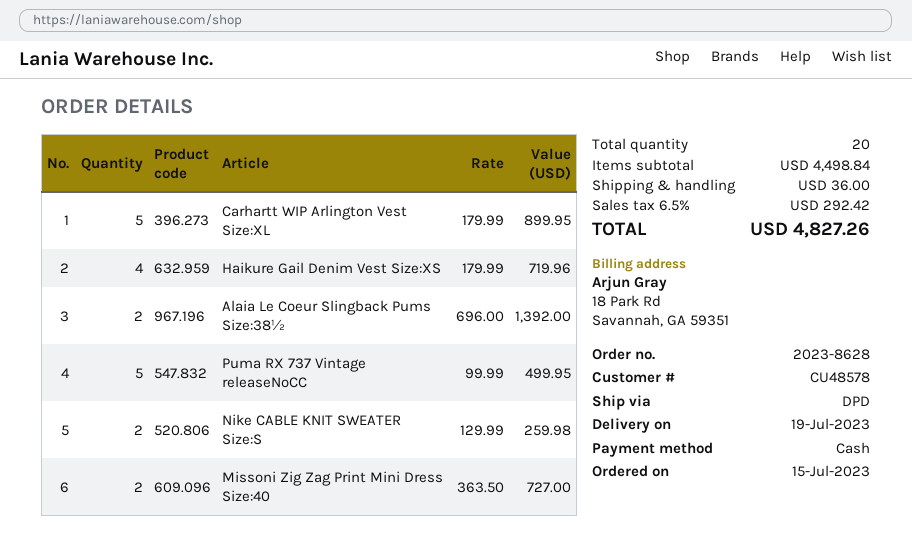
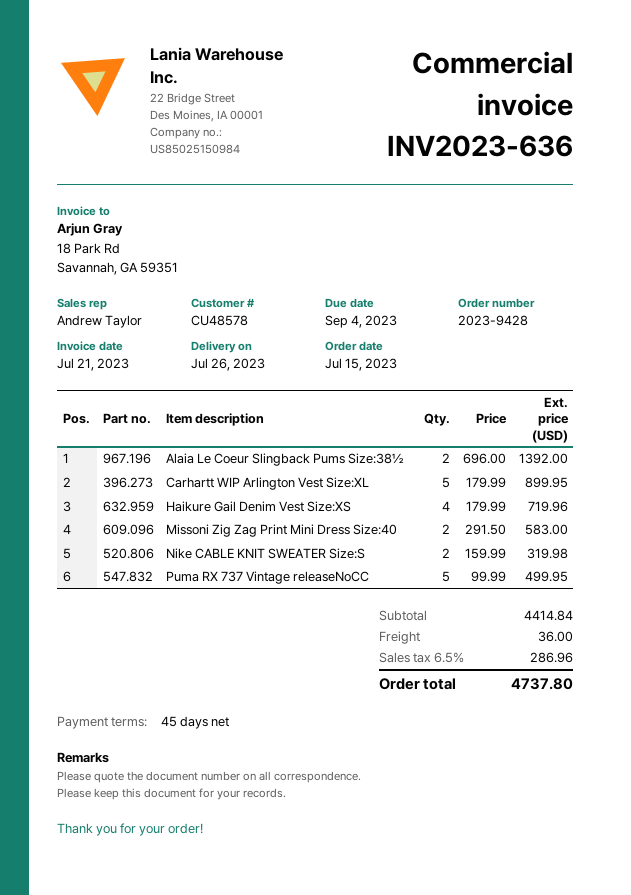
order number: 2023-8628 -> 2023-9428
delivery date: 2023-07-19 -> 2023-07-26
Nike CABLE KNIT SWEATER Size:S: 2 x 129.99 = 259.98 -> 2 x 159.99 = 319.98
Missoni Zig Zag Print Mini Dress Size:40: 2 x 363.50 = 727.00 -> 2 x 291.50 = 583.00
subtotal: 4498.84 -> 4414.84
tax: 6.5% = 292.42 -> 6.5% = 286.96
total: 4827.26 -> 4737.80

